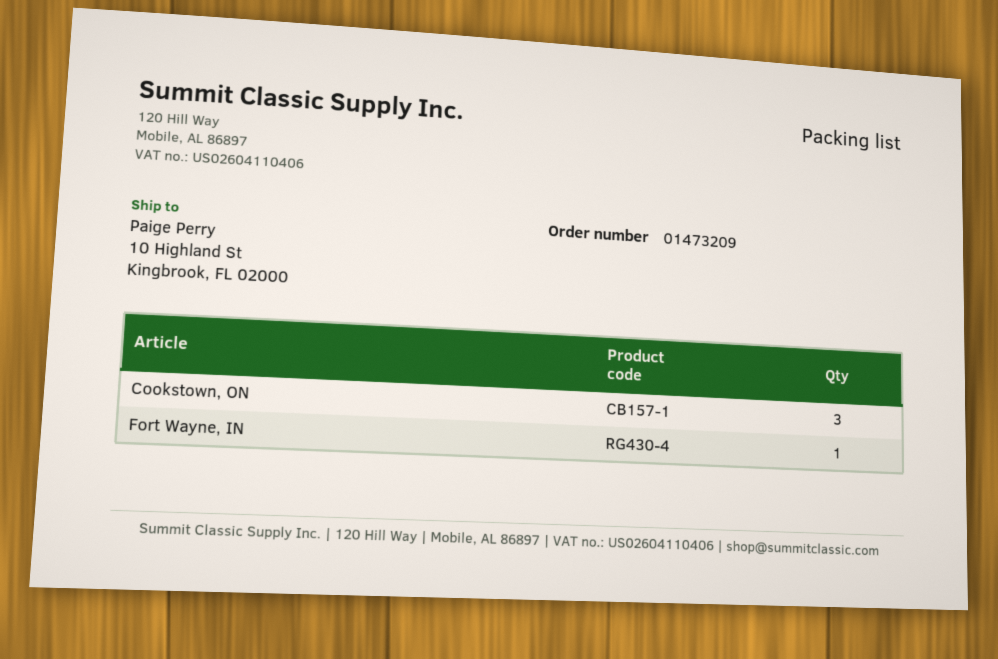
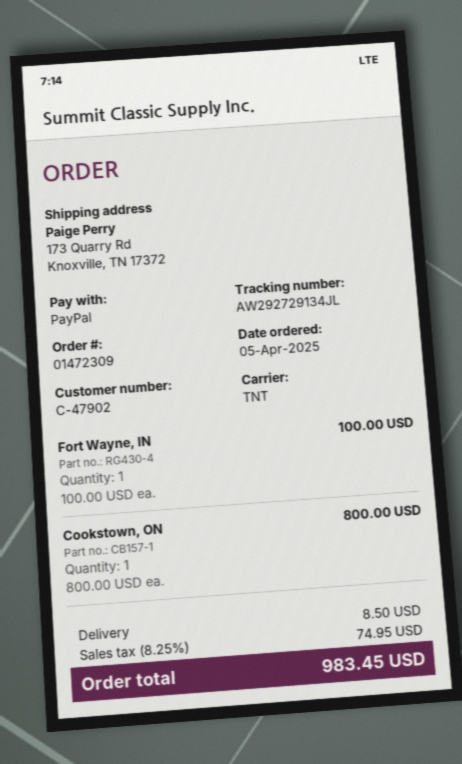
order number: 01473209 -> 01472309
ship to: 10 Highland St, Kingbrook, FL 02000 -> 173 Quarry Rd, Knoxville, TN 17372
Cookstown, ON: 3 -> 1

